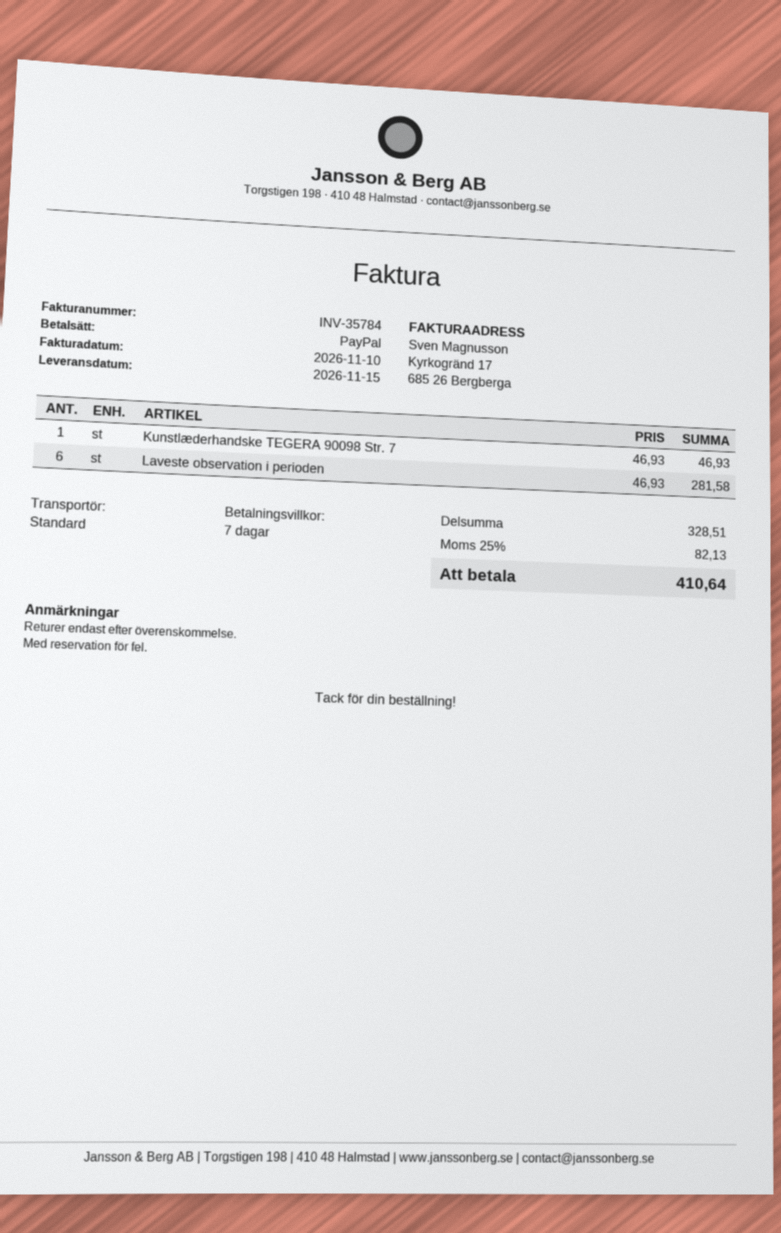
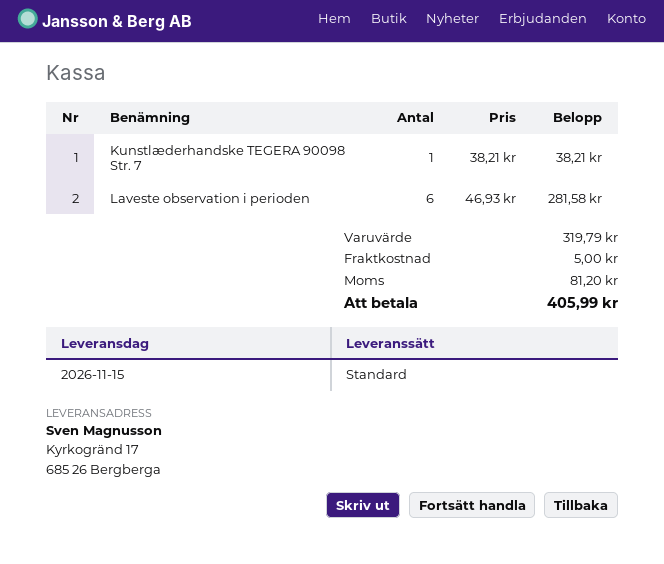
Kunstlæderhandske TEGERA 90098 Str. 7: 1 x 46.93 = 46.93 -> 1 x 38.21 = 38.21
subtotal: 328.51 -> 319.79
shipping: none -> 5.00
tax: 82.13 -> 81.20
total: 410.64 -> 405.99

